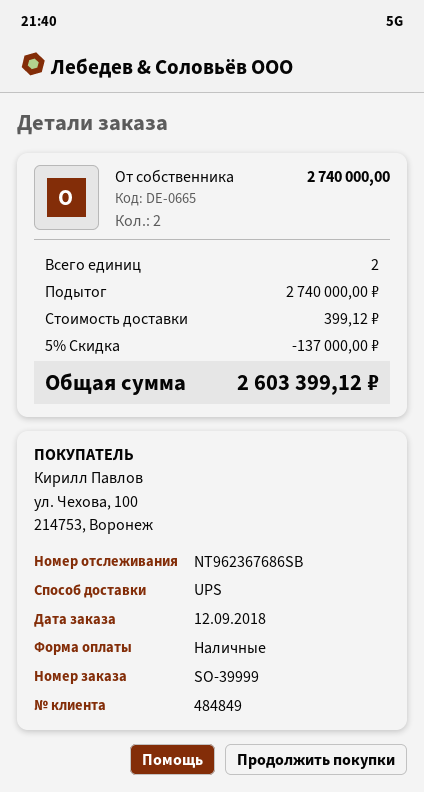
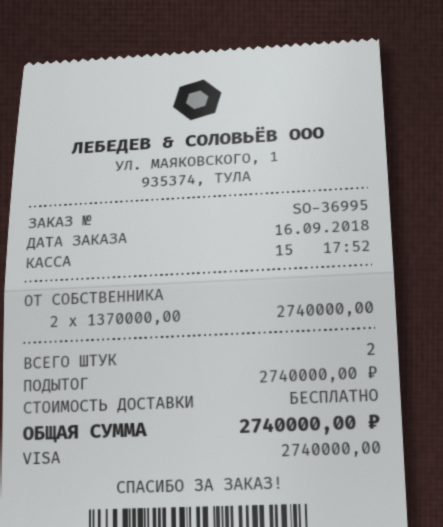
order number: SO-39999 -> SO-36995
order date: 2018-09-12 -> 2018-09-16
payment method: cash -> Visa
discount: 5% = 137000.00 -> none
shipping: 399.12 -> 0.00
total: 2603399.12 -> 2740000.00

